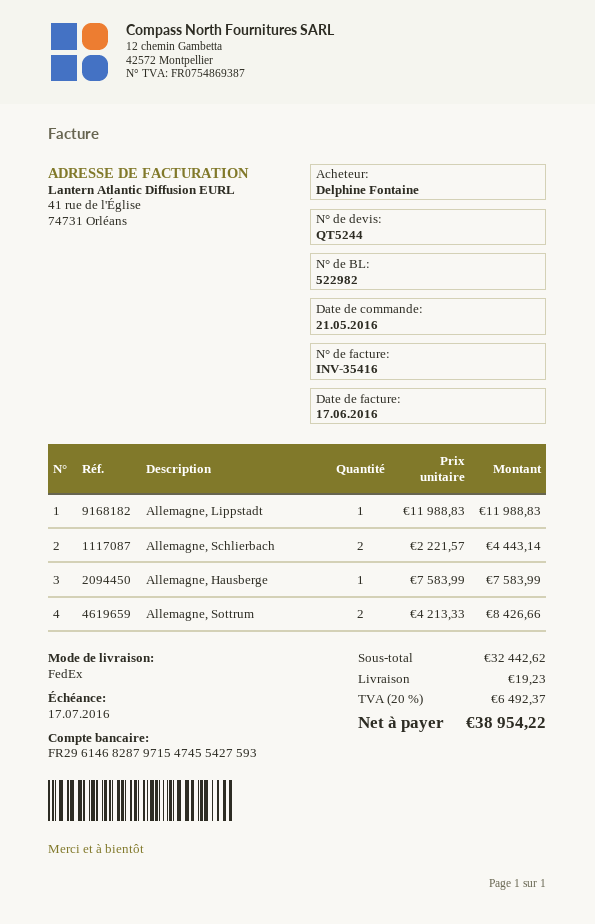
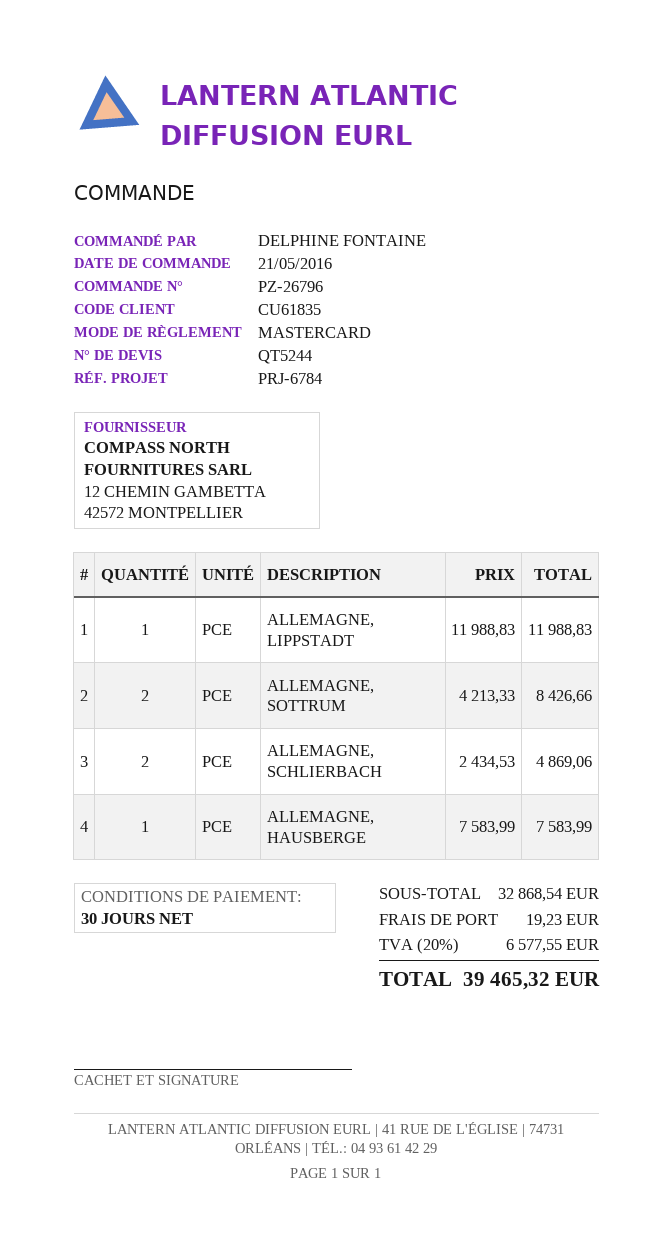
Allemagne, Schlierbach: 2 x 2221.57 = 4443.14 -> 2 x 2434.53 = 4869.06
subtotal: 32442.62 -> 32868.54
tax: 20% = 6492.37 -> 20% = 6577.55
total: 38954.22 -> 39465.32

